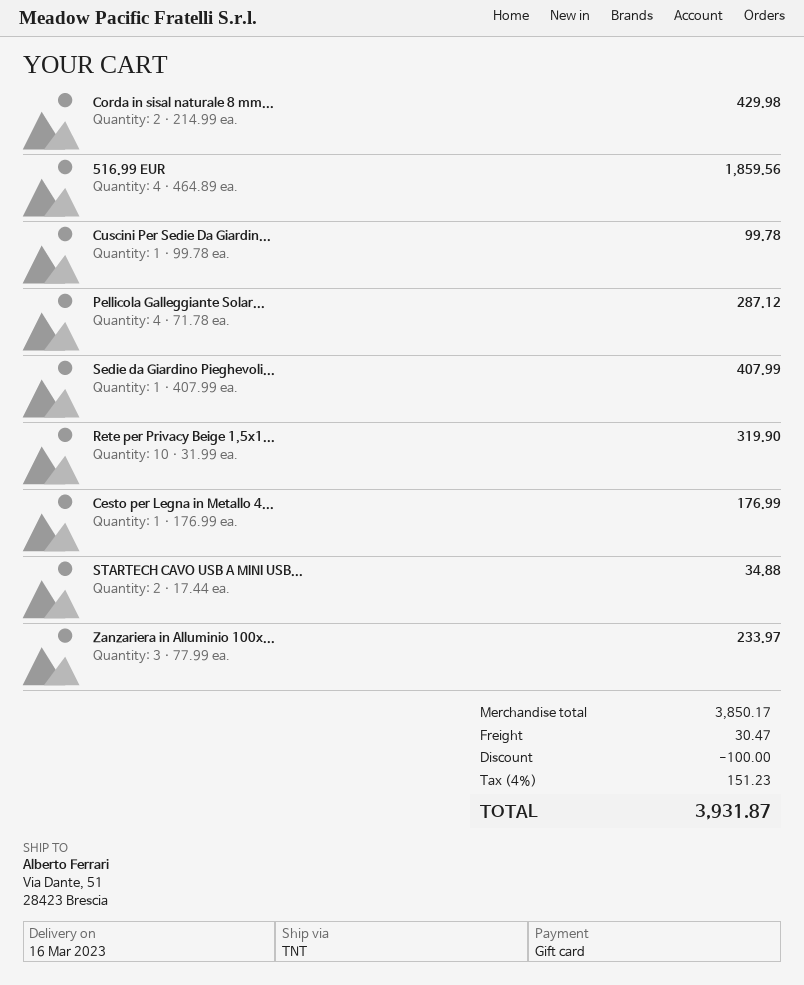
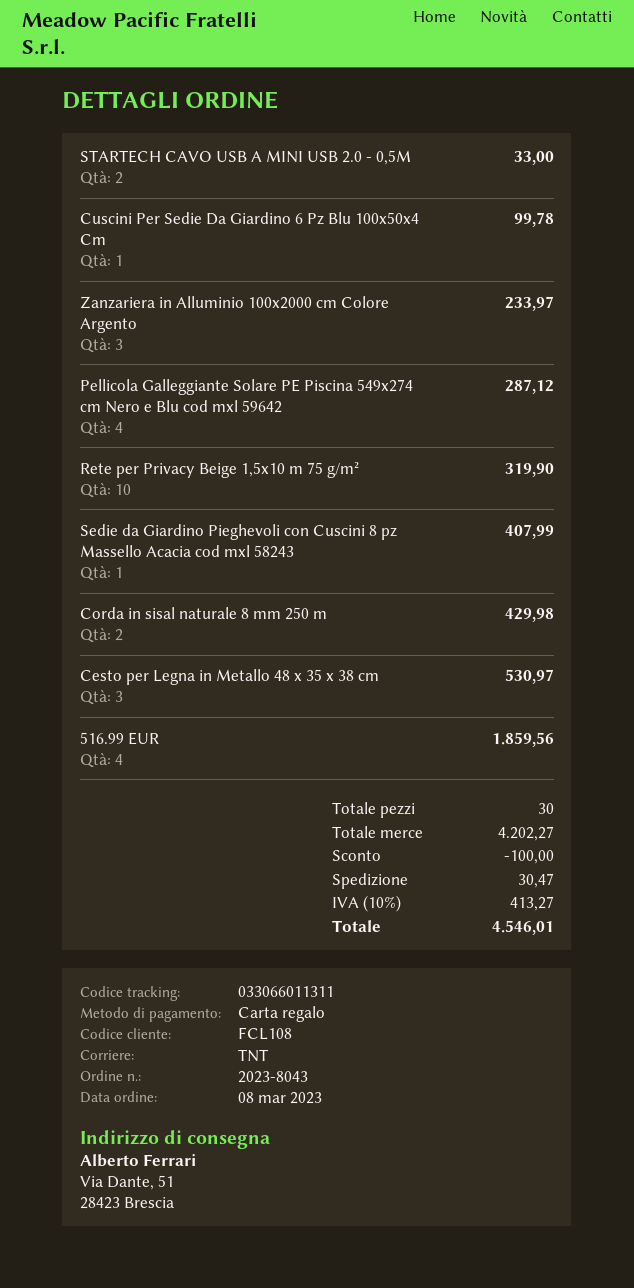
Cesto per Legna in Metallo 4...: 1 for 176.99 -> 3 for 530.97
STARTECH CAVO USB A MINI USB...: 2 for 34.88 -> 2 for 33.00
subtotal: 3850.17 -> 4202.27
tax: 4% = 151.23 -> 10% = 413.27
total: 3931.87 -> 4546.01

